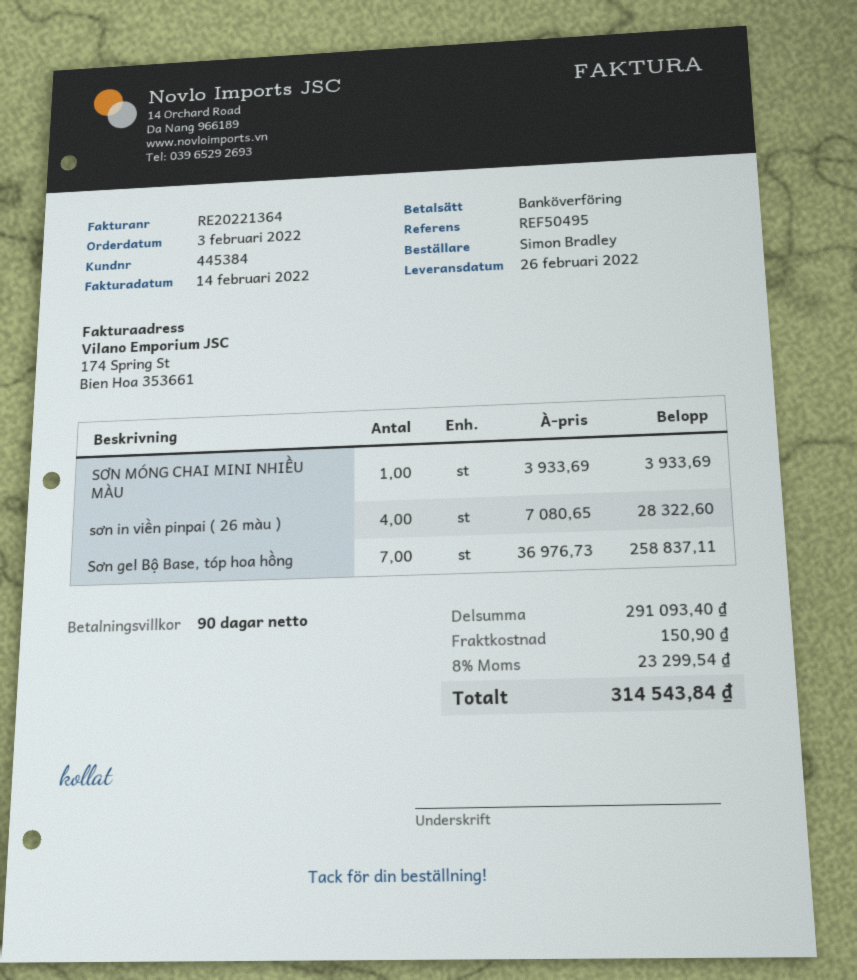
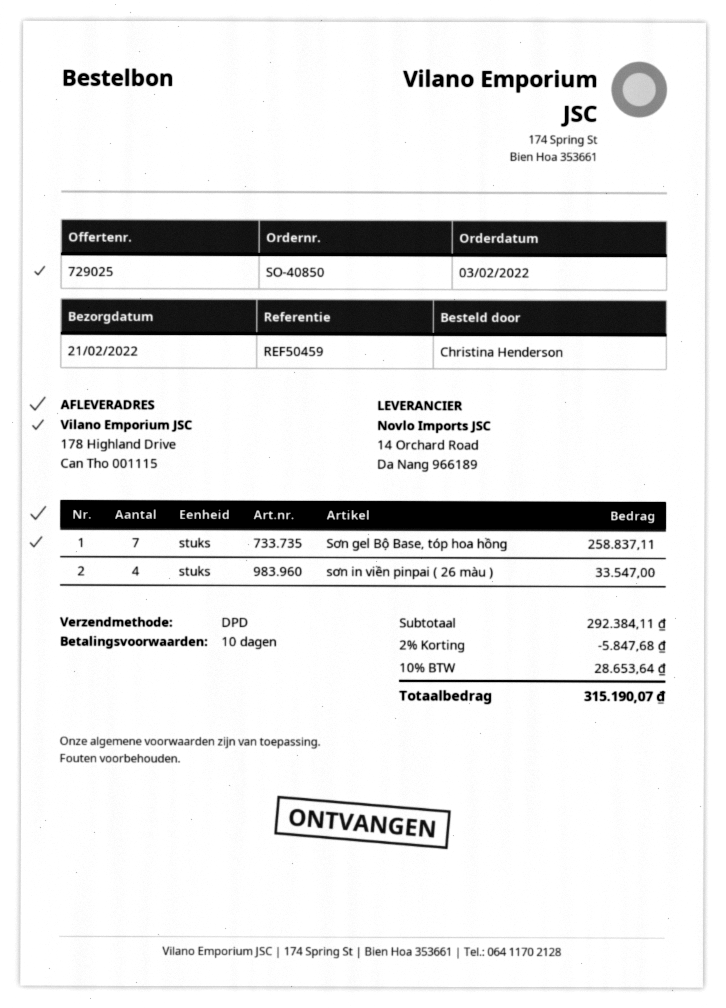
delivery date: 2022-02-26 -> 2022-02-21
payment terms: 90 days -> 10 days
reference: REF50495 -> REF50459
ordered by: Simon Bradley -> Christina Henderson
SƠN MÓNG CHAI MINI NHIỀU MÀU: 1 for 3933.69 -> none
sơn in viền pinpai ( 26 màu ): 4 for 28322.60 -> 4 for 33547.00
subtotal: 291093.40 -> 292384.11
discount: none -> 2% = 5847.68
shipping: 150.90 -> none
tax: 8% = 23299.54 -> 10% = 28653.64
total: 314543.84 -> 315190.07

